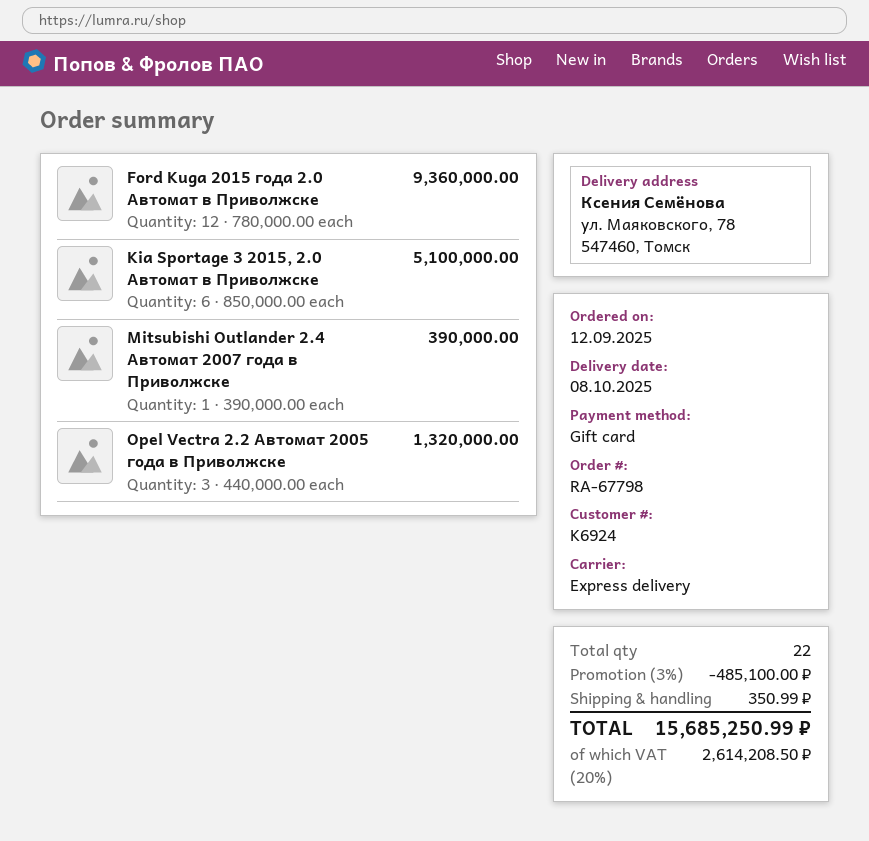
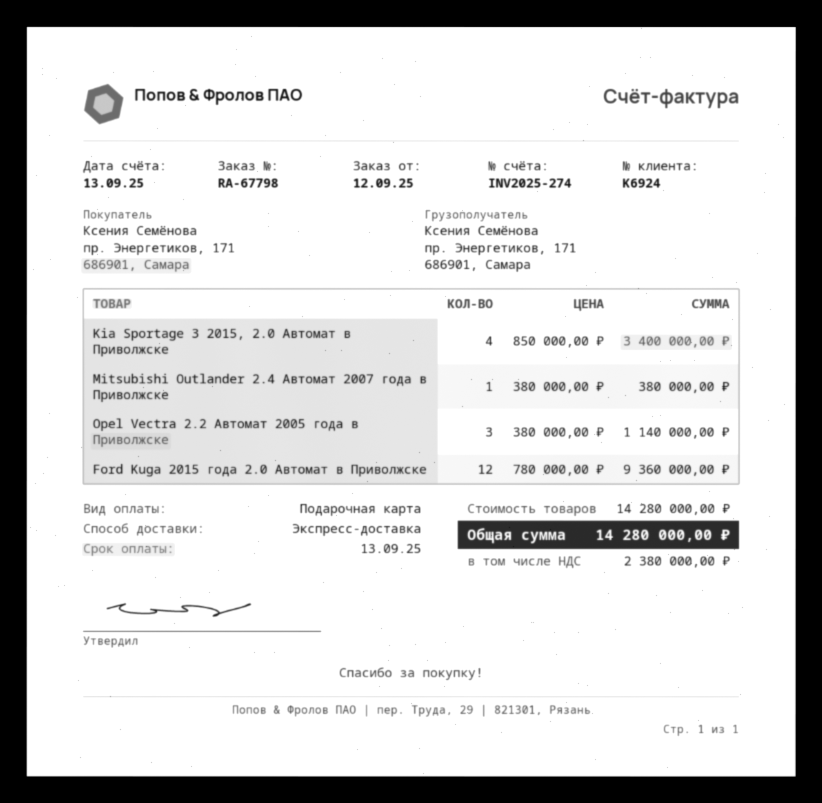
ship to: ул. Маяковского, 78, 547460, Томск -> пр. Энергетиков, 171, 686901, Самара
Kia Sportage 3 2015, 2.0 Автомат в Приволжске: 6 x 850000.00 = 5100000.00 -> 4 x 850000.00 = 3400000.00
Mitsubishi Outlander 2.4 Автомат 2007 года в Приволжске: 1 x 390000.00 = 390000.00 -> 1 x 380000.00 = 380000.00
Opel Vectra 2.2 Автомат 2005 года в Приволжске: 3 x 440000.00 = 1320000.00 -> 3 x 380000.00 = 1140000.00
discount: 3% = 485100.00 -> none
shipping: 350.99 -> none
tax: 2614208.50 -> 2380000.00
total: 15685250.99 -> 14280000.00

